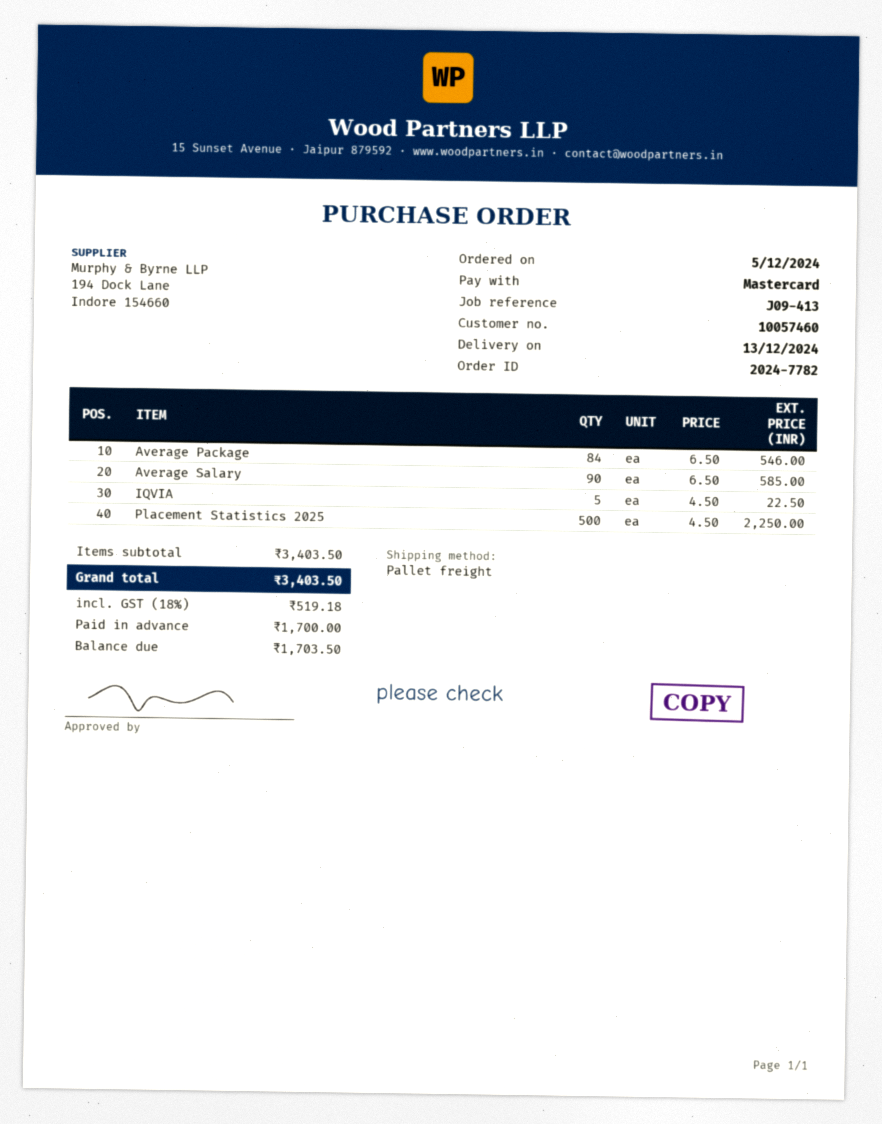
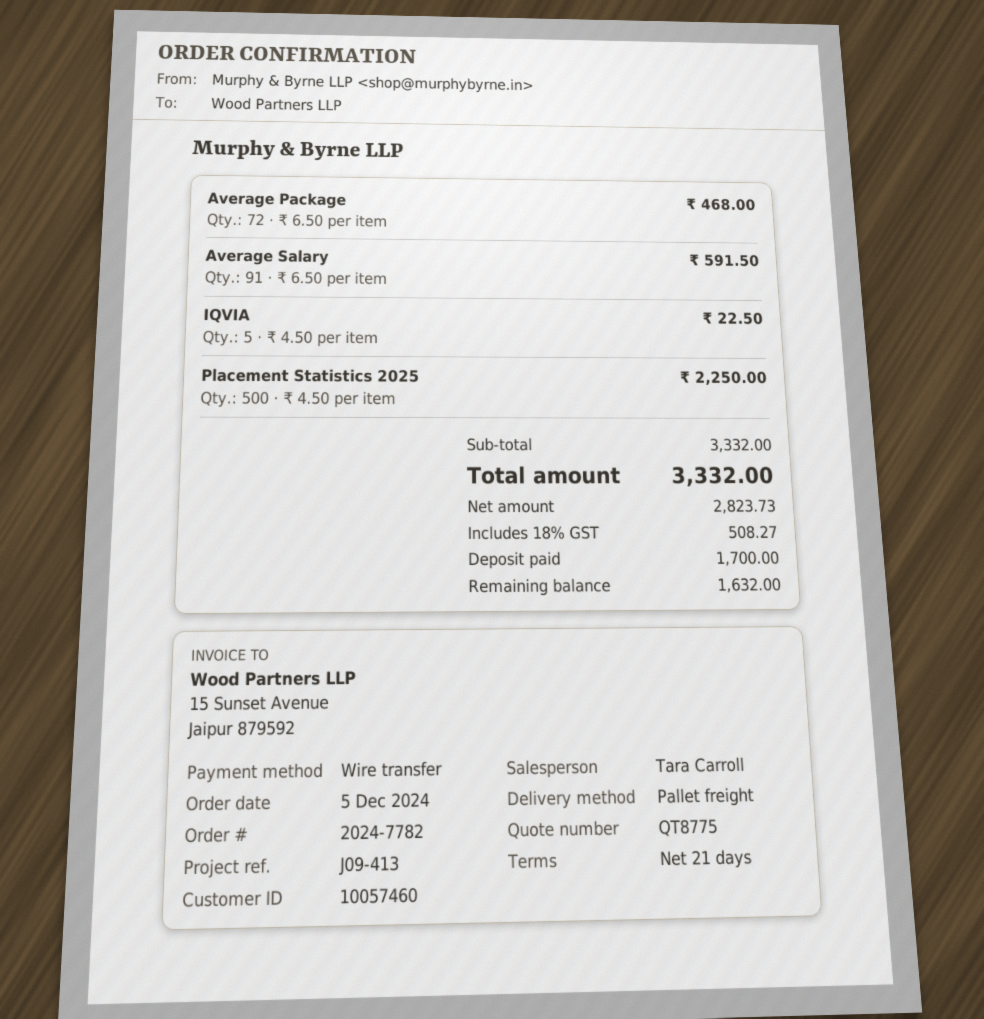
payment method: Mastercard -> bank transfer
Average Package: 84 x 6.50 = 546.00 -> 72 x 6.50 = 468.00
Average Salary: 90 x 6.50 = 585.00 -> 91 x 6.50 = 591.50
subtotal: 3403.50 -> 3332.00
tax: 18% = 519.18 -> 18% = 508.27
total: 3403.50 -> 3332.00
balance: 1703.50 -> 1632.00

